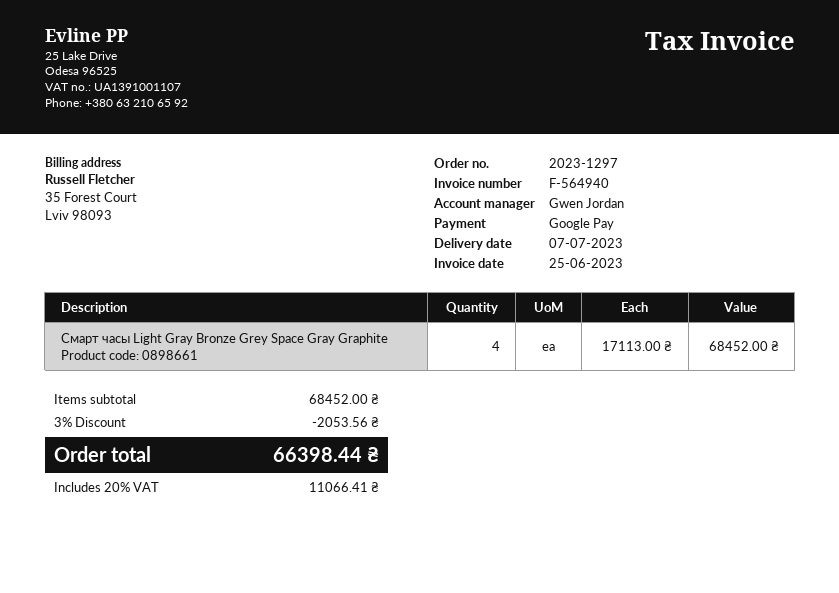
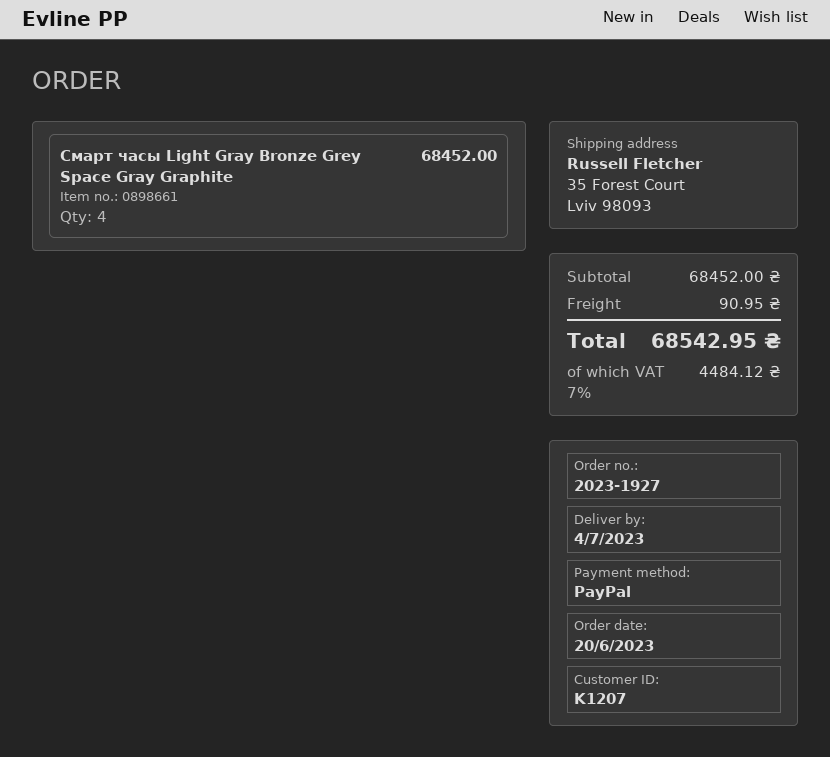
order number: 2023-1297 -> 2023-1927
delivery date: 2023-07-07 -> 2023-07-04
payment method: Google Pay -> PayPal
discount: 3% = 2053.56 -> none
shipping: none -> 90.95
tax: 20% = 11066.41 -> 7% = 4484.12
total: 66398.44 -> 68542.95

